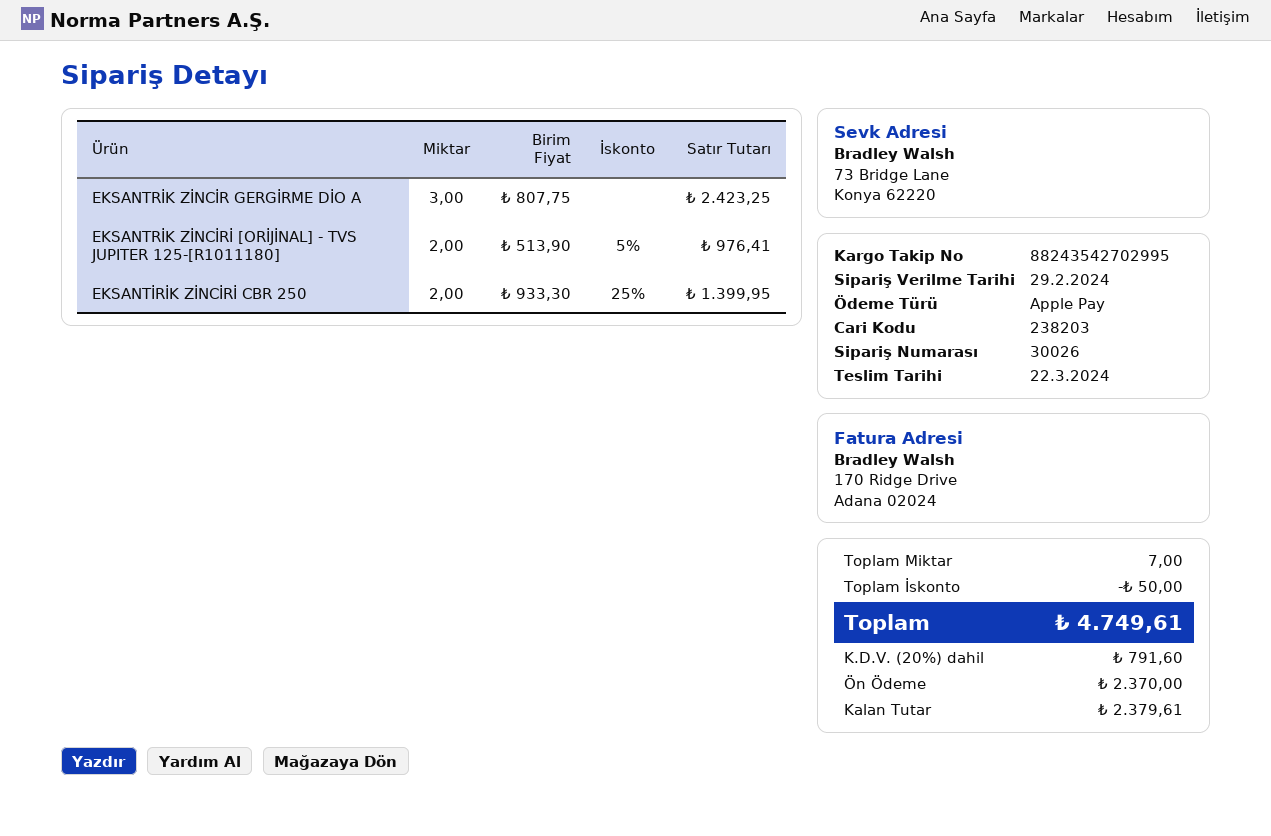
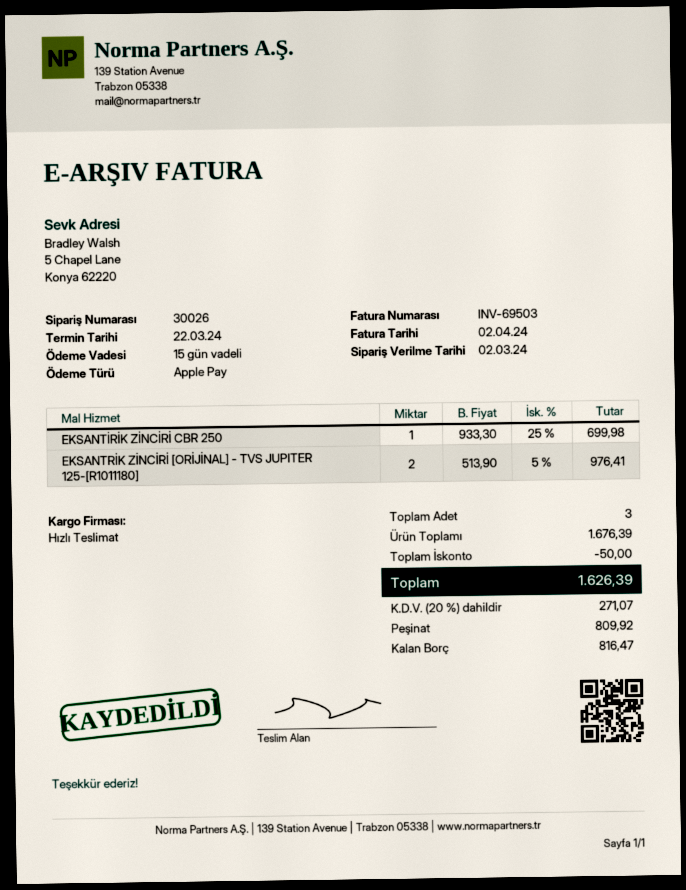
order date: 2024-02-29 -> 2024-03-02
ship to: 73 Bridge Lane, Konya 62220 -> 5 Chapel Lane, Konya 62220
EKSANTRİK ZİNCİR GERGİRME DİO A: 3 x 807.75 = 2423.25 -> none
EKSANTİRİK ZİNCİRİ CBR 250: 2 x 933.30 - 25% = 1399.95 -> 1 x 933.30 - 25% = 699.98
total quantity: 7 -> 3
tax: 20% = 791.60 -> 20% = 271.07
total: 4749.61 -> 1626.39
deposit: 2370.00 -> 809.92
balance: 2379.61 -> 816.47

